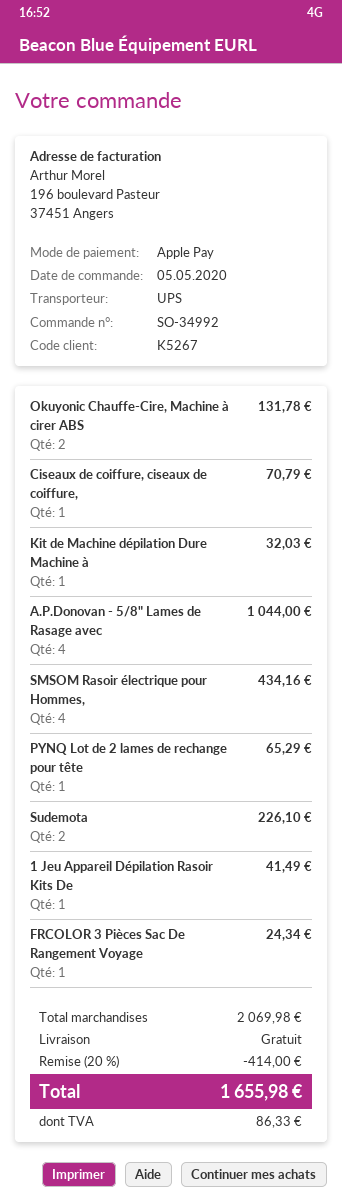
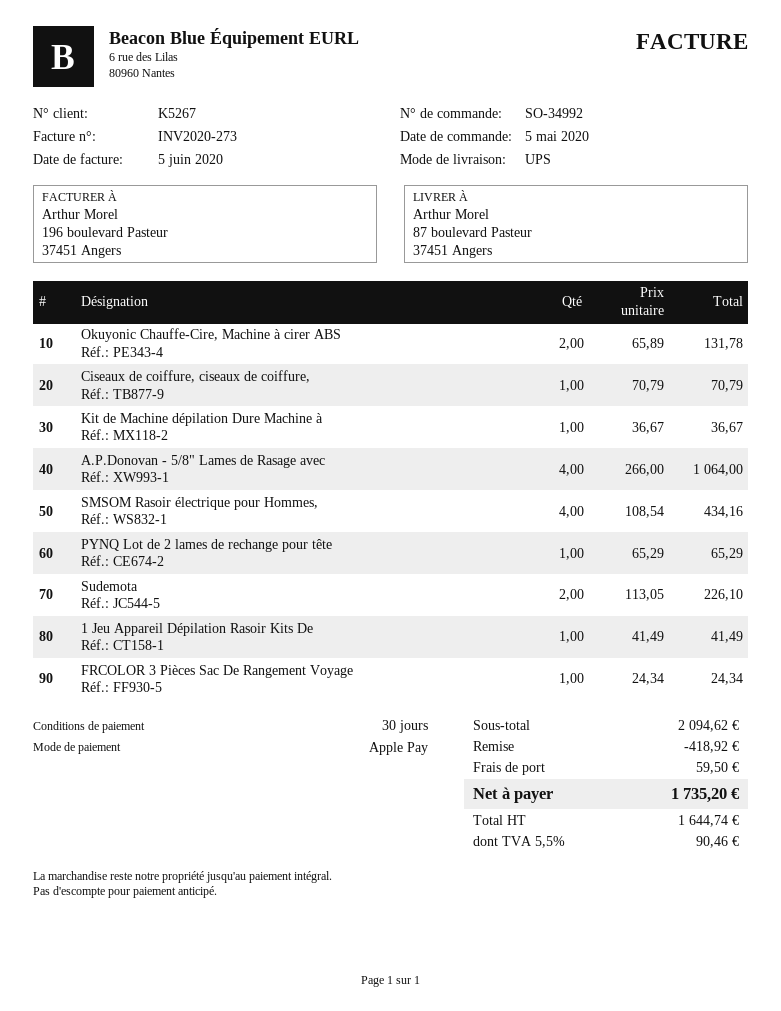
Kit de Machine dépilation Dure Machine à: 1 for 32.03 -> 1 for 36.67
A.P.Donovan - 5/8" Lames de Rasage avec: 4 for 1044.00 -> 4 for 1064.00
subtotal: 2069.98 -> 2094.62
discount: 414.00 -> 418.92
shipping: 0.00 -> 59.50
tax: 86.33 -> 90.46
total: 1655.98 -> 1735.20

